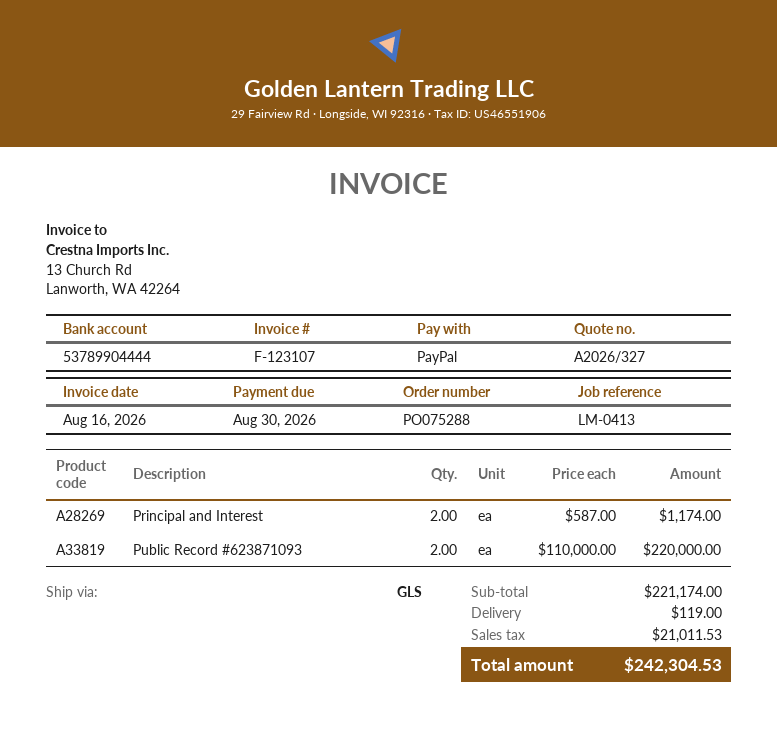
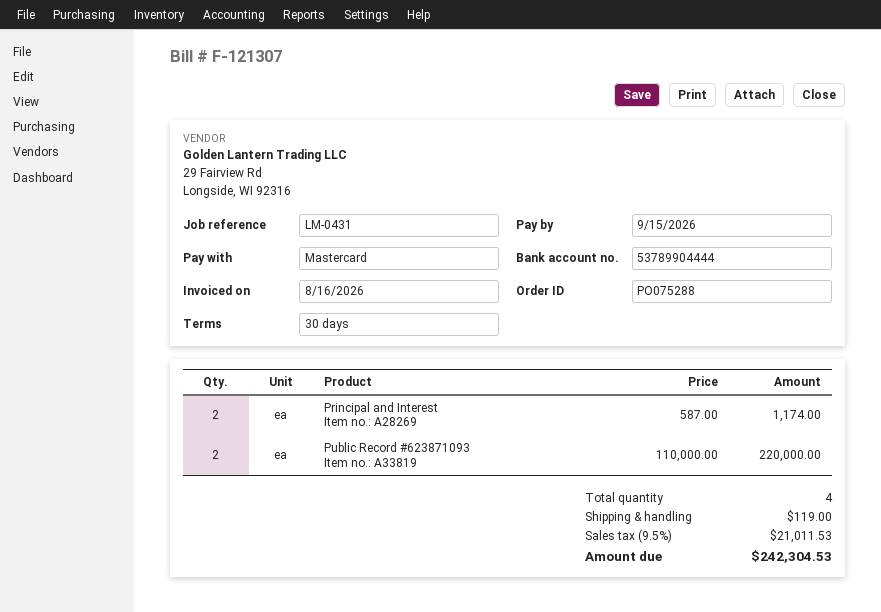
invoice number: F-123107 -> F-121307
due date: 2026-08-30 -> 2026-09-15
reference: LM-0413 -> LM-0431
payment method: PayPal -> Mastercard

